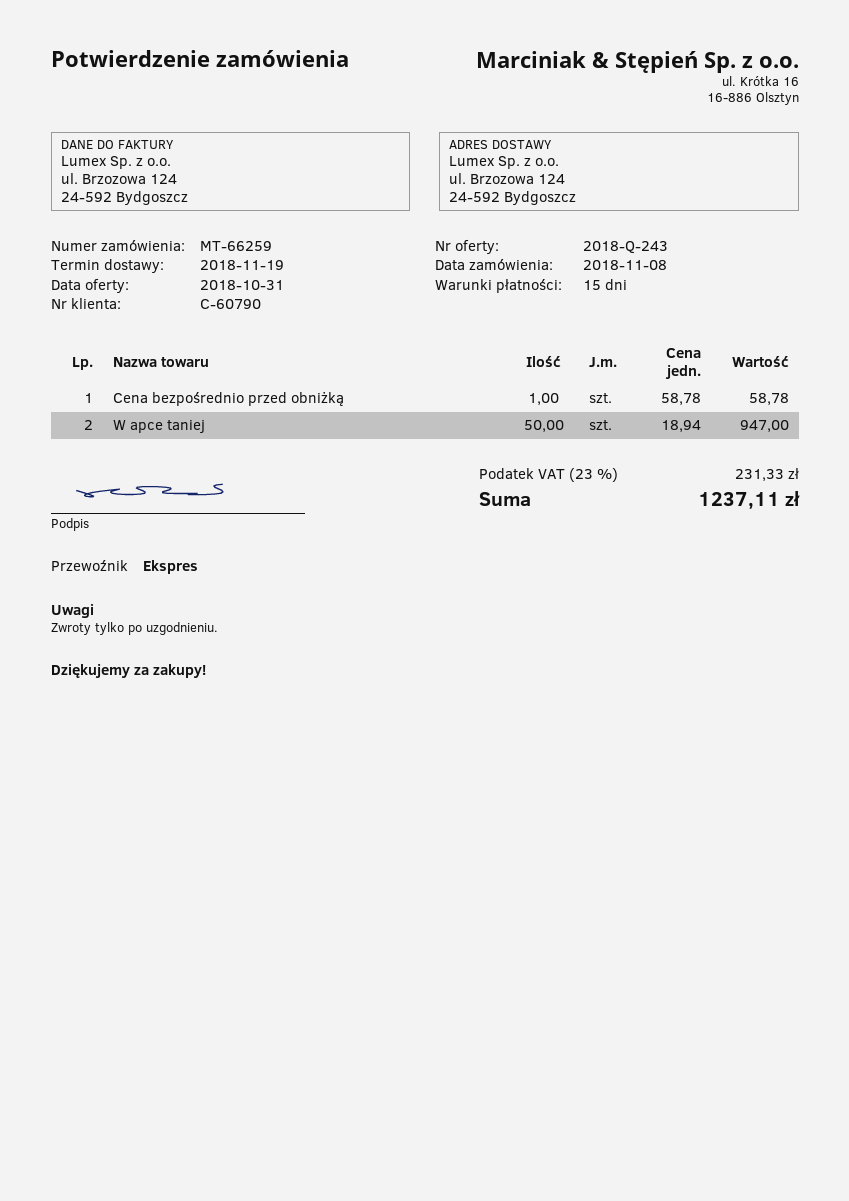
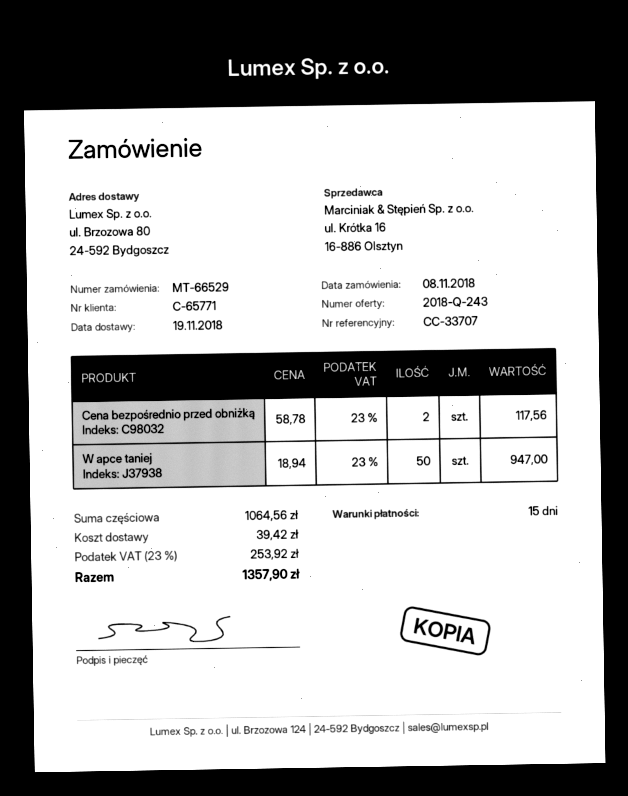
order number: MT-66259 -> MT-66529
customer number: C-60790 -> C-65771
ship to: ul. Brzozowa 124, 24-592 Bydgoszcz -> ul. Brzozowa 80, 24-592 Bydgoszcz
Cena bezpośrednio przed obniżką: 1 x 58.78 = 58.78 -> 2 x 58.78 = 117.56
shipping: none -> 39.42
tax: 23% = 231.33 -> 23% = 253.92
total: 1237.11 -> 1357.90

